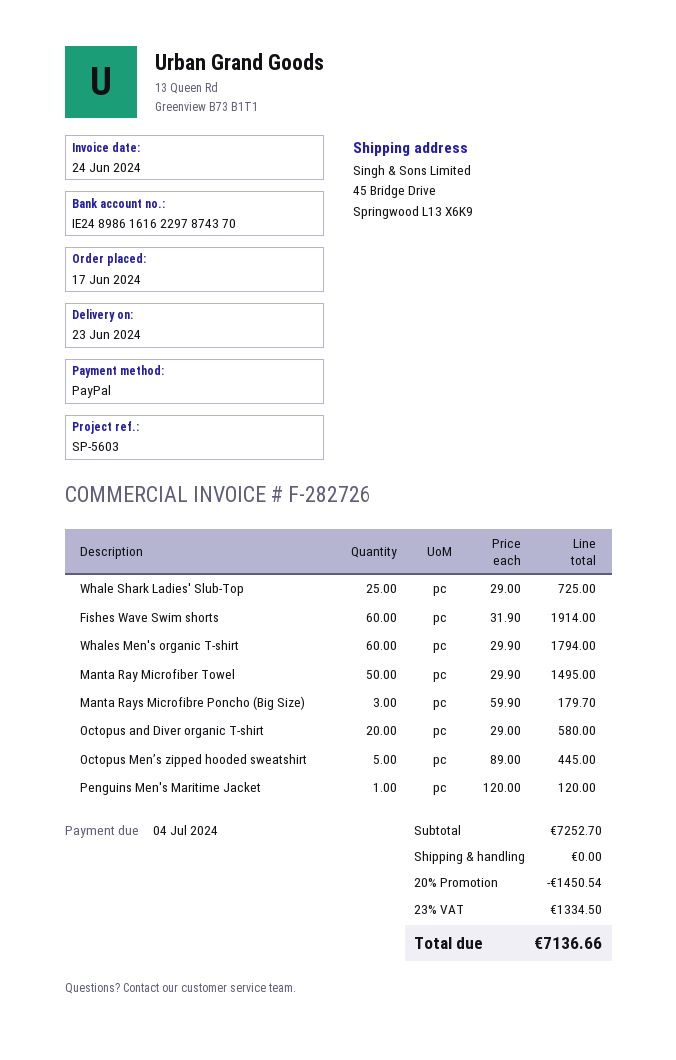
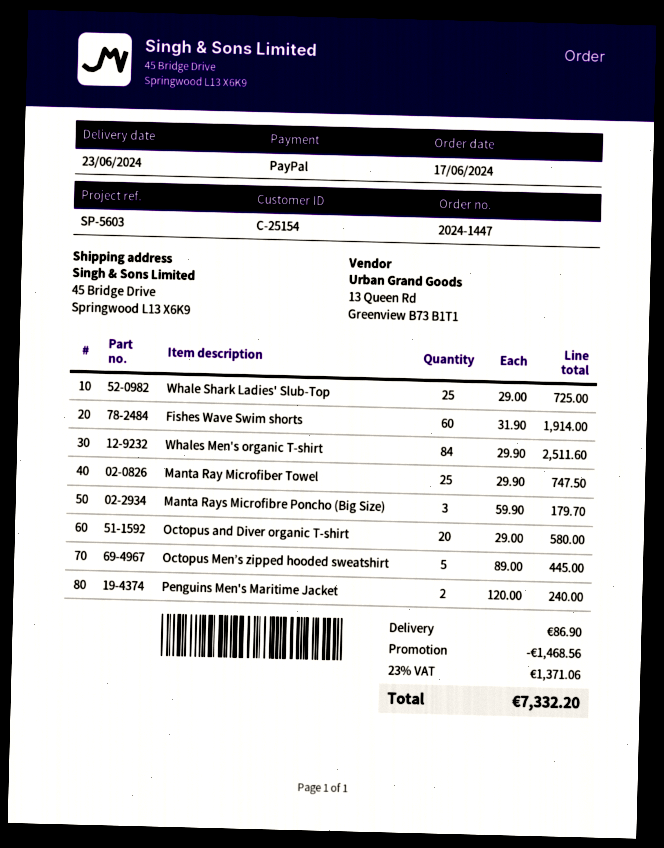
Whales Men's organic T-shirt: 60 x 29.90 = 1794.00 -> 84 x 29.90 = 2511.60
Manta Ray Microfiber Towel: 50 x 29.90 = 1495.00 -> 25 x 29.90 = 747.50
Penguins Men's Maritime Jacket: 1 x 120.00 = 120.00 -> 2 x 120.00 = 240.00
discount: 1450.54 -> 1468.56
shipping: 0.00 -> 86.90
tax: 23% = 1334.50 -> 23% = 1371.06
total: 7136.66 -> 7332.20

